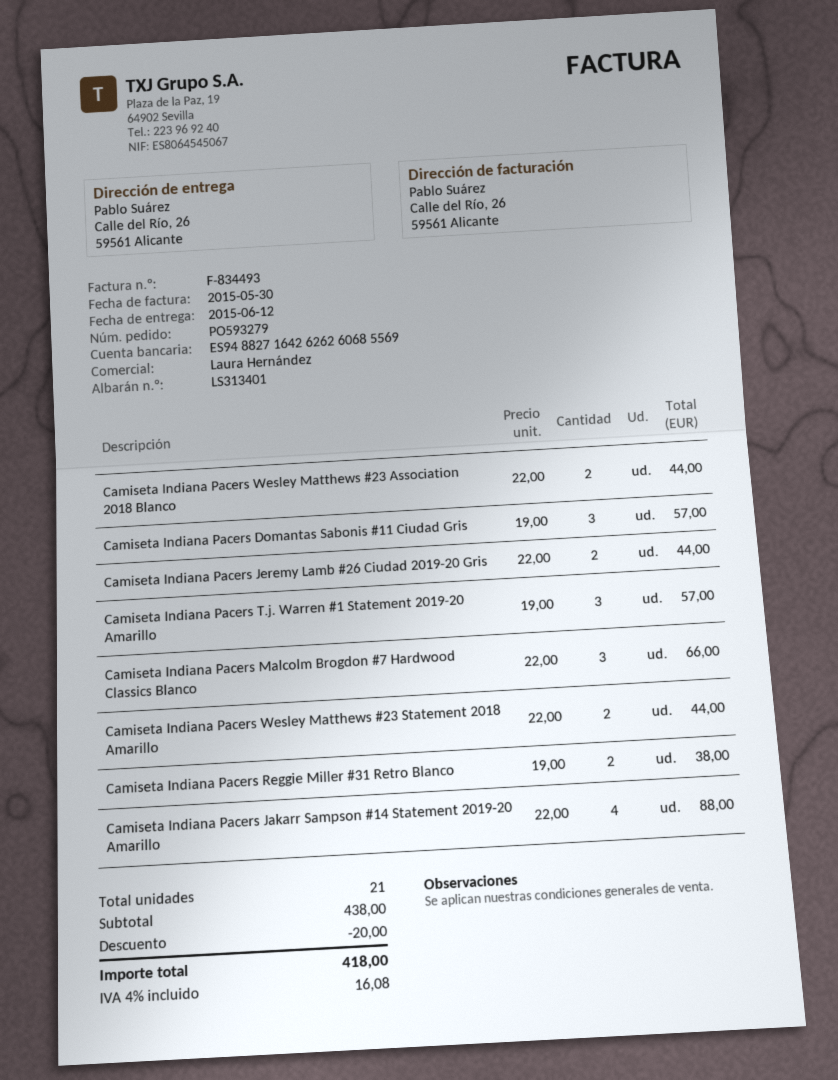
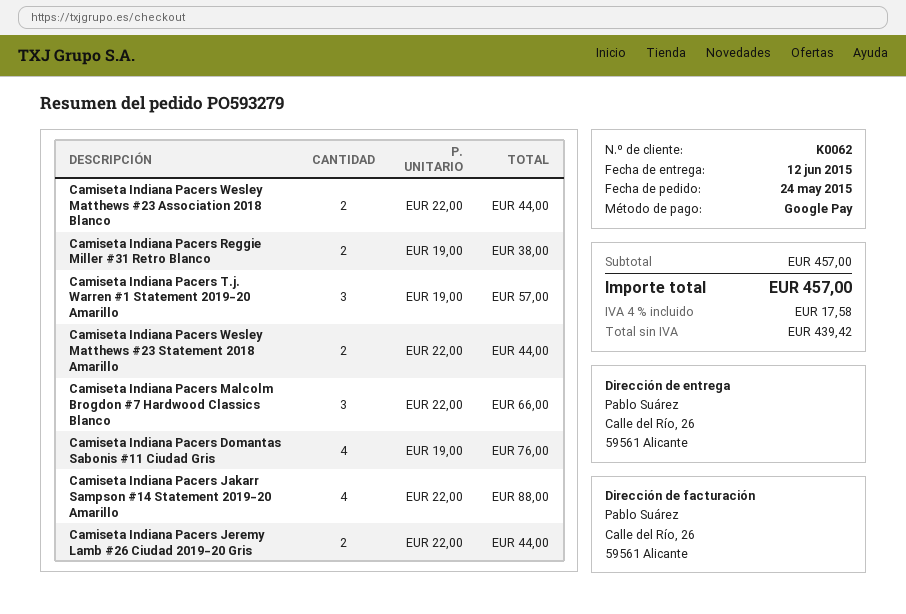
Camiseta Indiana Pacers Domantas Sabonis #11 Ciudad Gris: 3 x 19.00 = 57.00 -> 4 x 19.00 = 76.00
subtotal: 438.00 -> 457.00
discount: 20.00 -> none
tax: 4% = 16.08 -> 4% = 17.58
total: 418.00 -> 457.00

